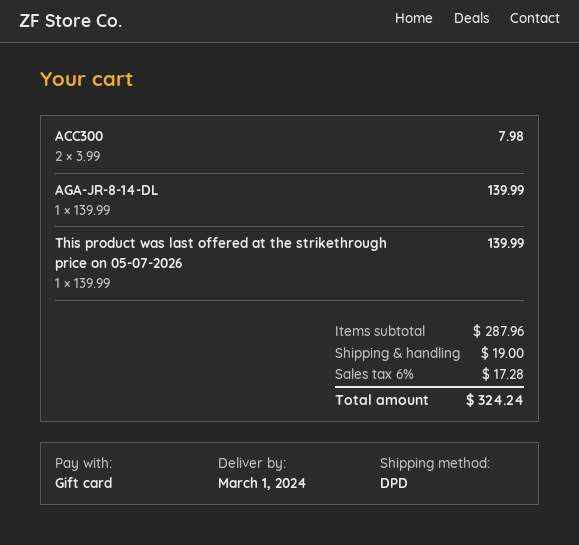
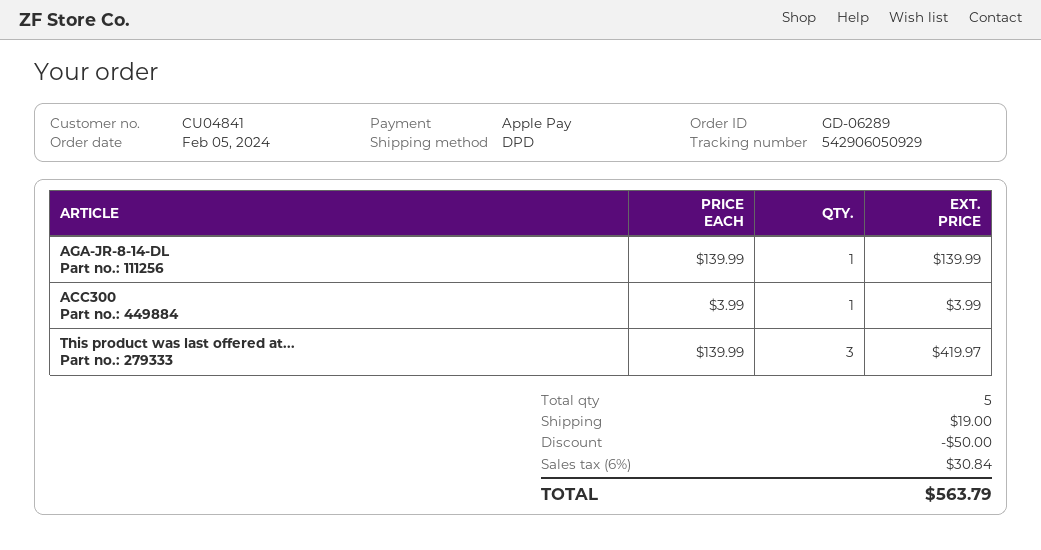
payment method: gift card -> Apple Pay
ACC300: 2 x 3.99 = 7.98 -> 1 x 3.99 = 3.99
This product was last offered at the strikethrough price on 05-07-2026: 1 x 139.99 = 139.99 -> 3 x 139.99 = 419.97
discount: none -> 50.00
tax: 6% = 17.28 -> 6% = 30.84
total: 324.24 -> 563.79

